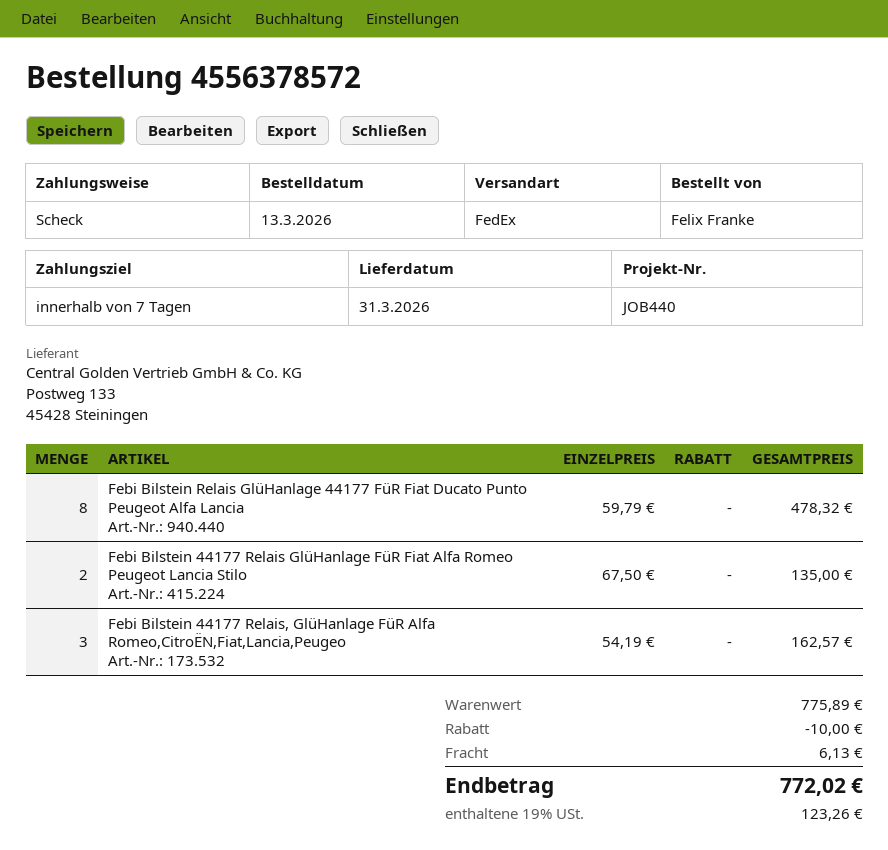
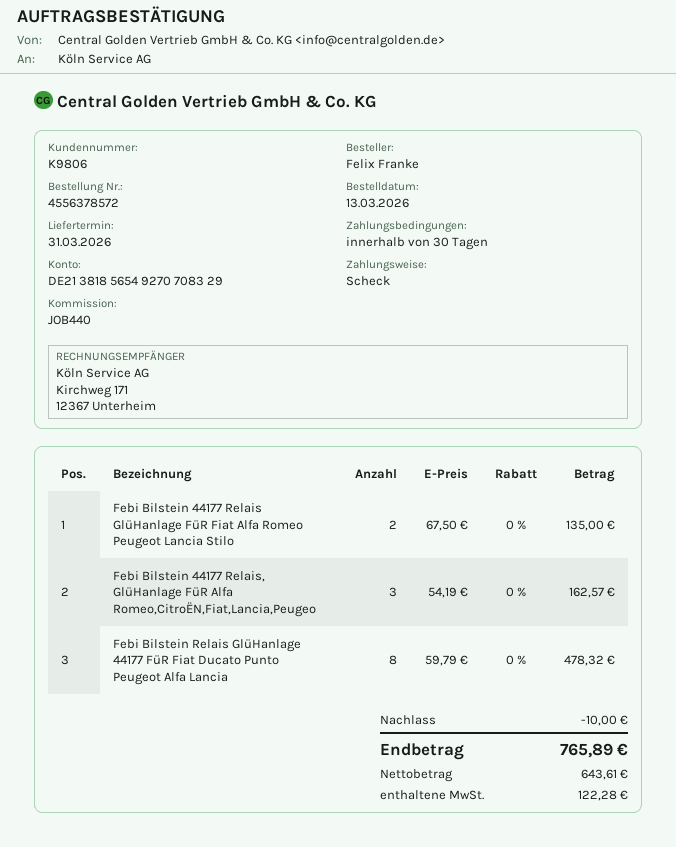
payment terms: 7 days -> 30 days
shipping: 6.13 -> none
tax: 123.26 -> 122.28
total: 772.02 -> 765.89

